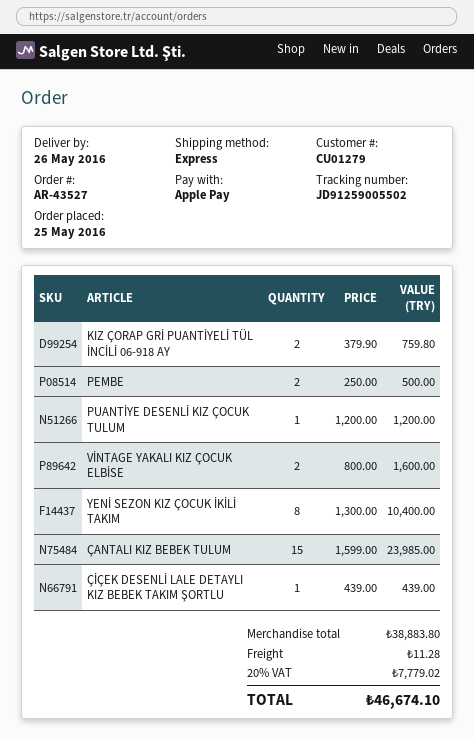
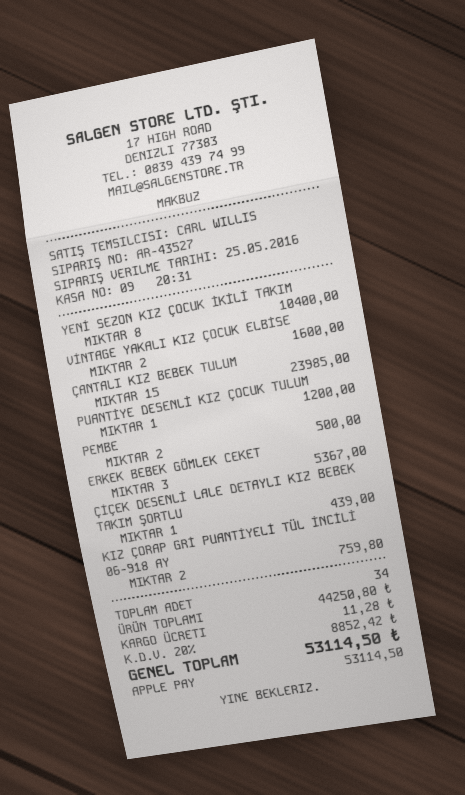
ERKEK BEBEK GÖMLEK CEKET: none -> 3 for 5367.00
subtotal: 38883.80 -> 44250.80
tax: 20% = 7779.02 -> 20% = 8852.42
total: 46674.10 -> 53114.50

